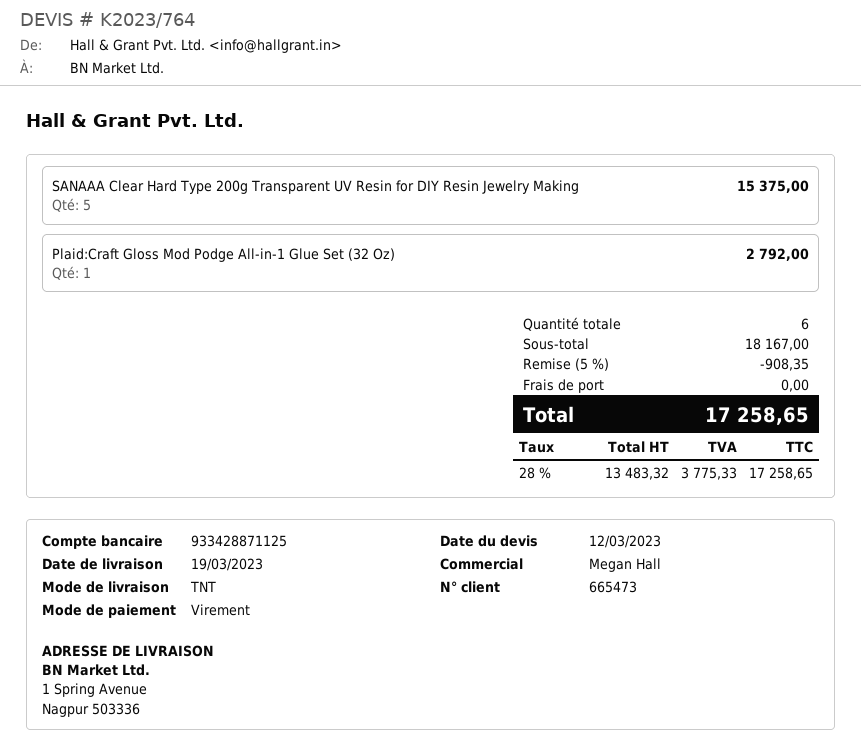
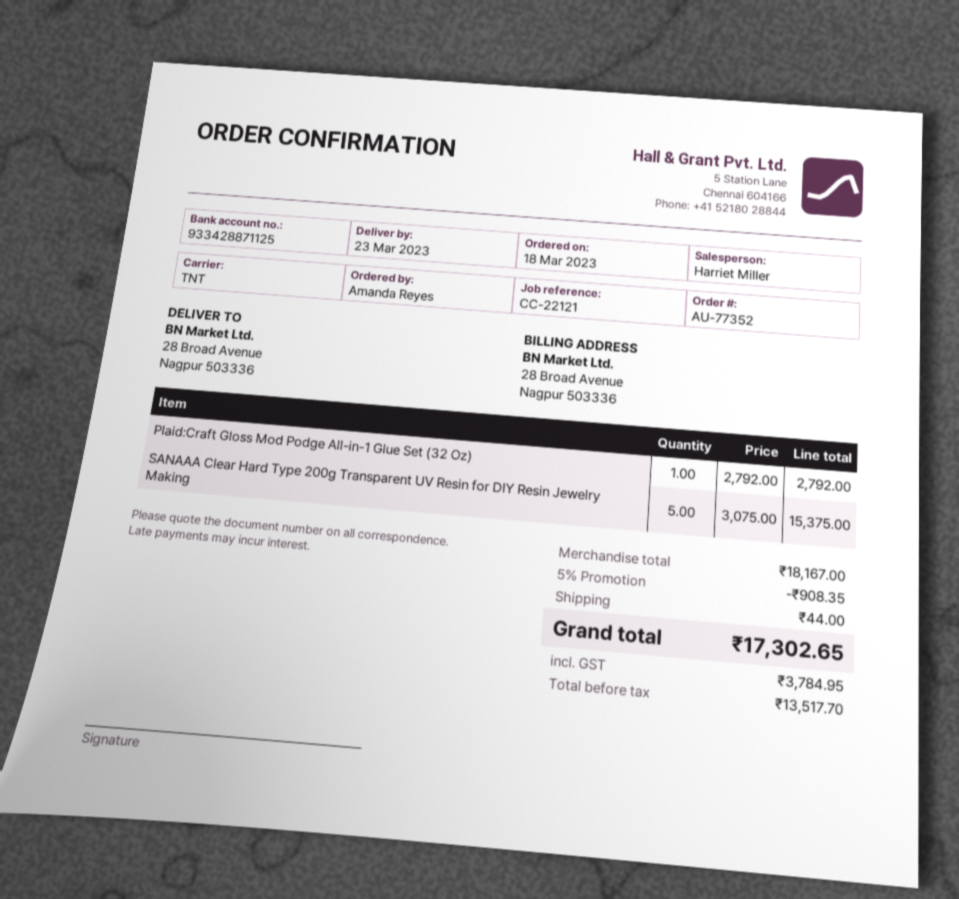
delivery date: 2023-03-19 -> 2023-03-23
sales rep: Megan Hall -> Harriet Miller
ship to: 1 Spring Avenue, Nagpur 503336 -> 28 Broad Avenue, Nagpur 503336
shipping: 0.00 -> 44.00
net: 13483.32 -> 13517.70
tax: 3775.33 -> 3784.95
total: 17258.65 -> 17302.65

